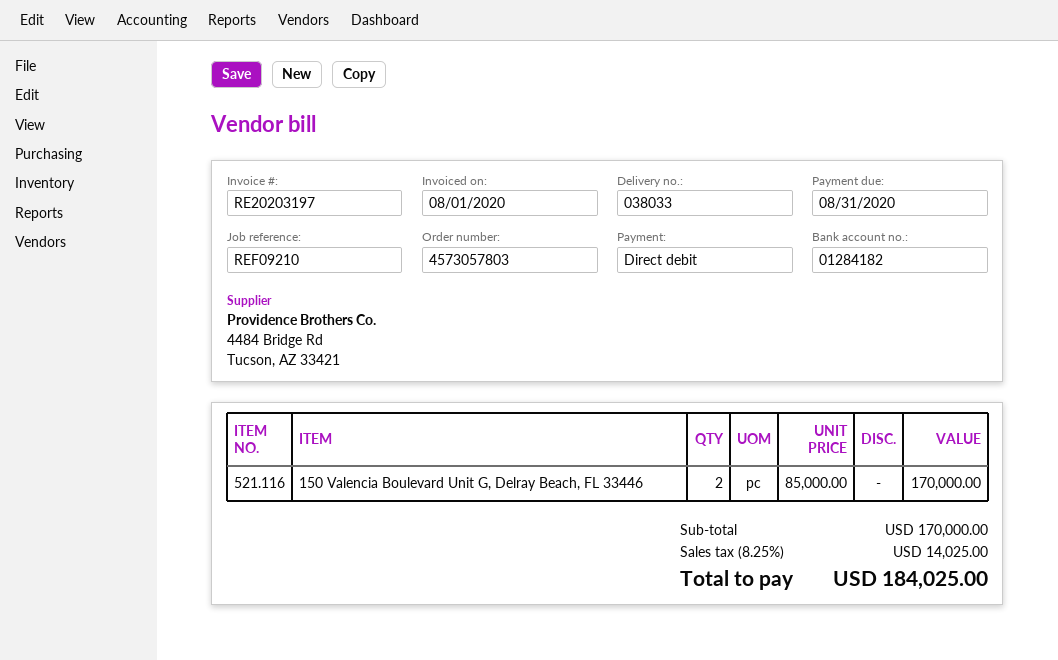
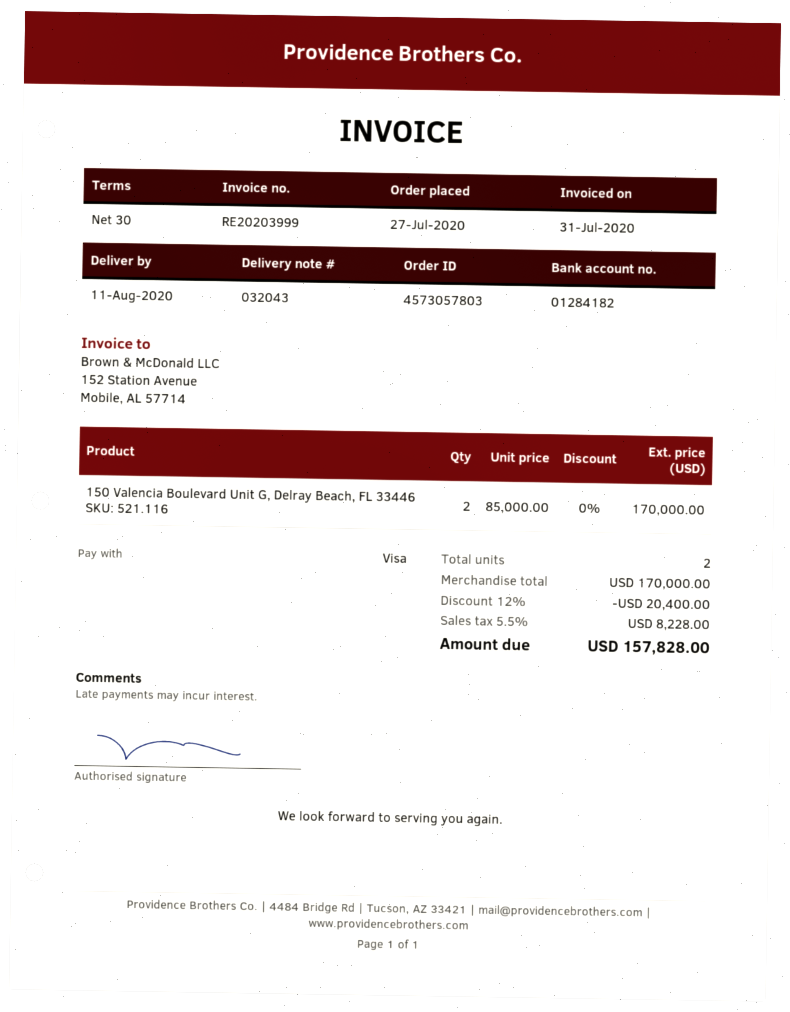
delivery note number: 038033 -> 032043
invoice number: RE20203197 -> RE20203999
invoice date: 2020-08-01 -> 2020-07-31
payment method: direct debit -> Visa
discount: none -> 12% = 20400.00
tax: 8.25% = 14025.00 -> 5.5% = 8228.00
total: 184025.00 -> 157828.00

